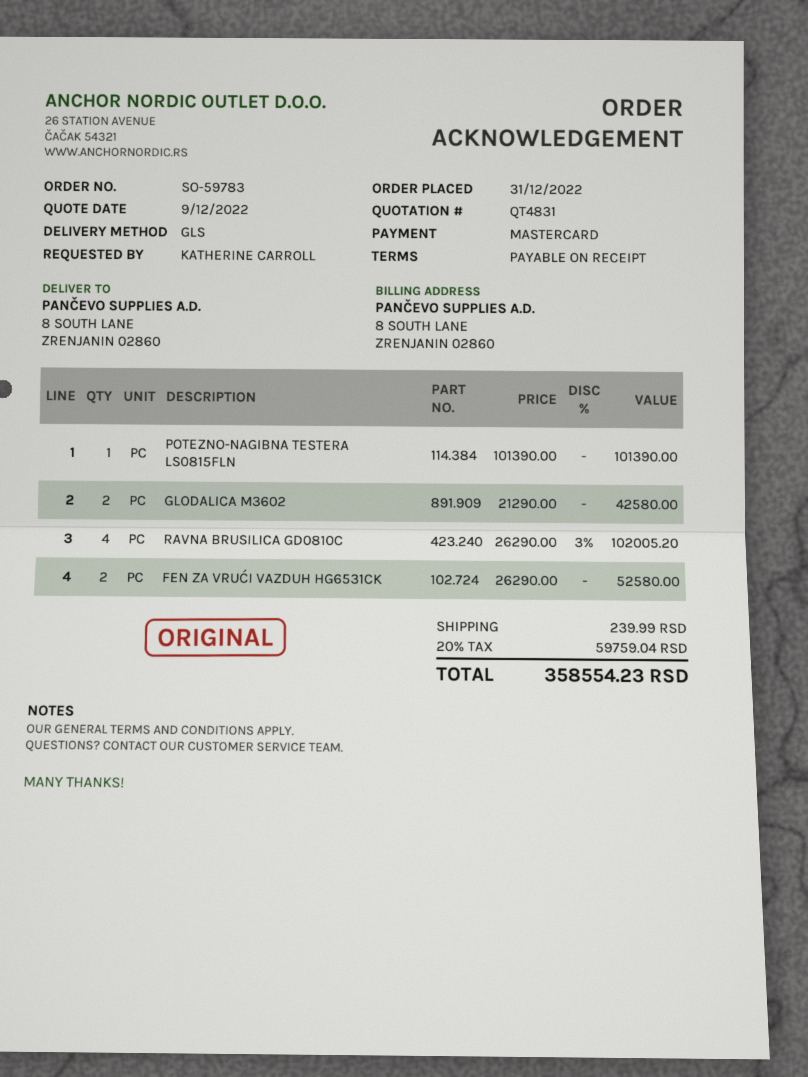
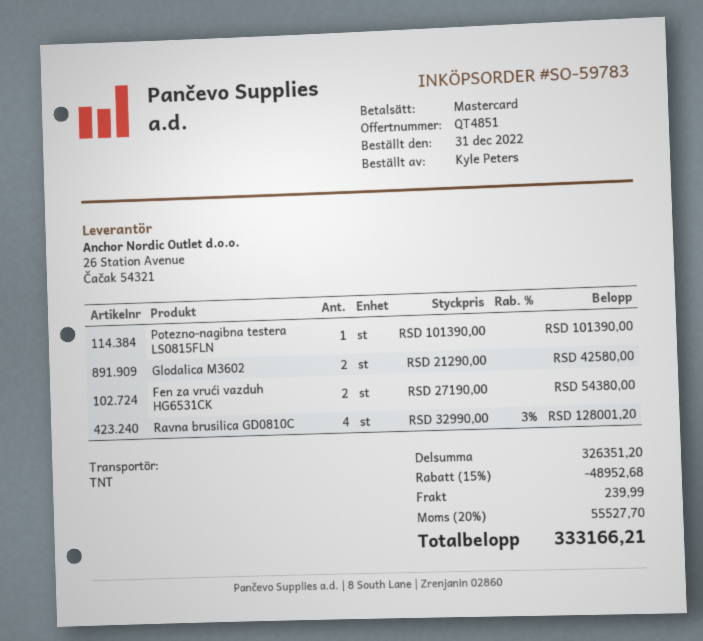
quote number: QT4831 -> QT4851
ordered by: KATHERINE CARROLL -> Kyle Peters
shipping method: GLS -> TNT
RAVNA BRUSILICA GD0810C: 4 x 26290.00 - 3% = 102005.20 -> 4 x 32990.00 - 3% = 128001.20
FEN ZA VRUĆI VAZDUH HG6531CK: 2 x 26290.00 = 52580.00 -> 2 x 27190.00 = 54380.00
discount: none -> 15% = 48952.68
tax: 20% = 59759.04 -> 20% = 55527.70
total: 358554.23 -> 333166.21

